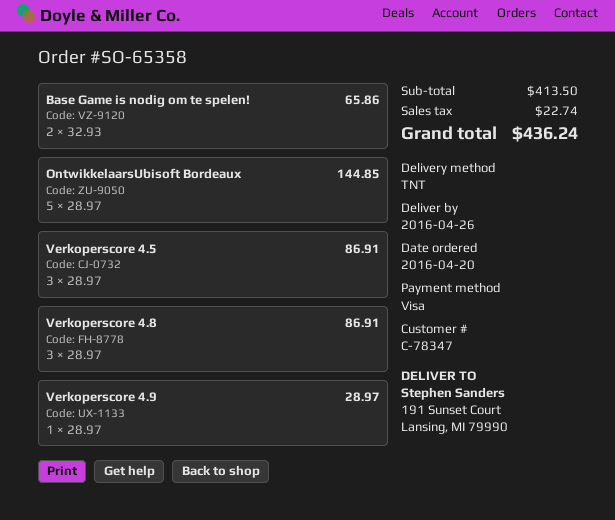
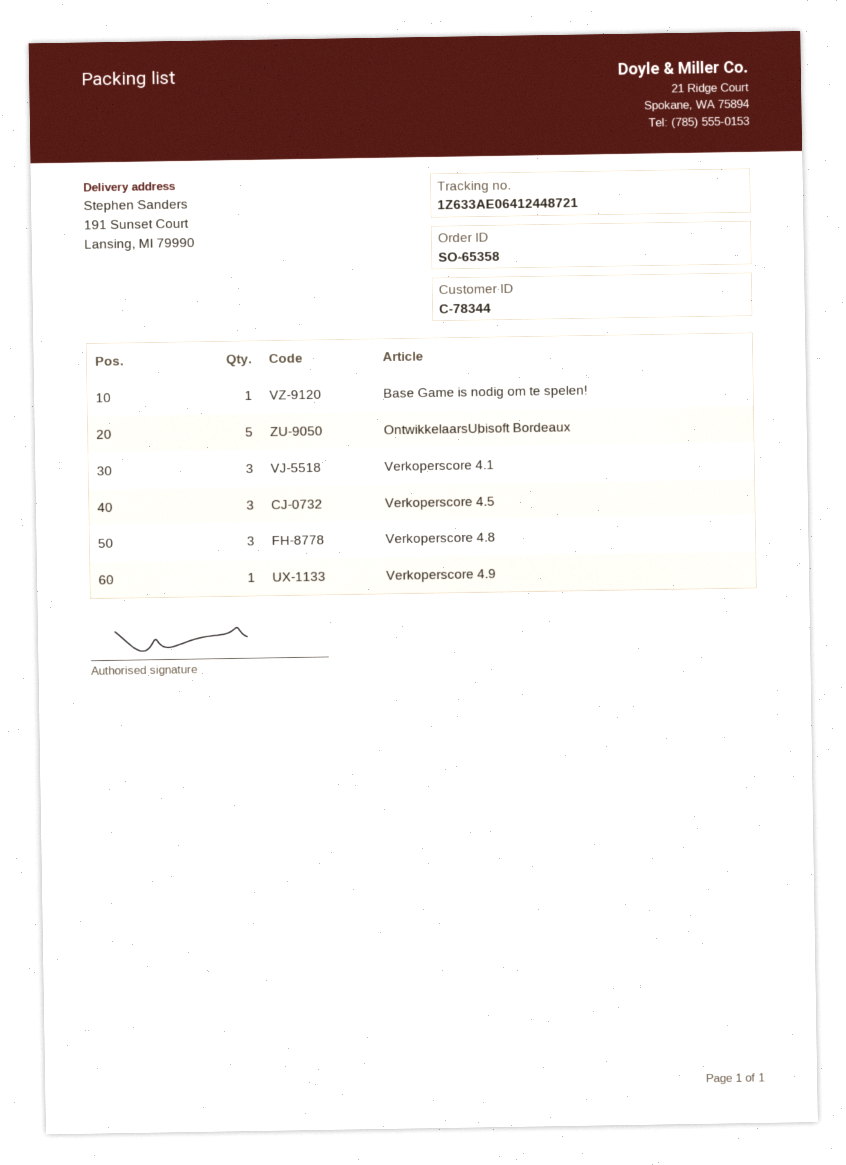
customer number: C-78347 -> C-78344
Base Game is nodig om te spelen!: 2 -> 1
Verkoperscore 4.1: none -> 3

